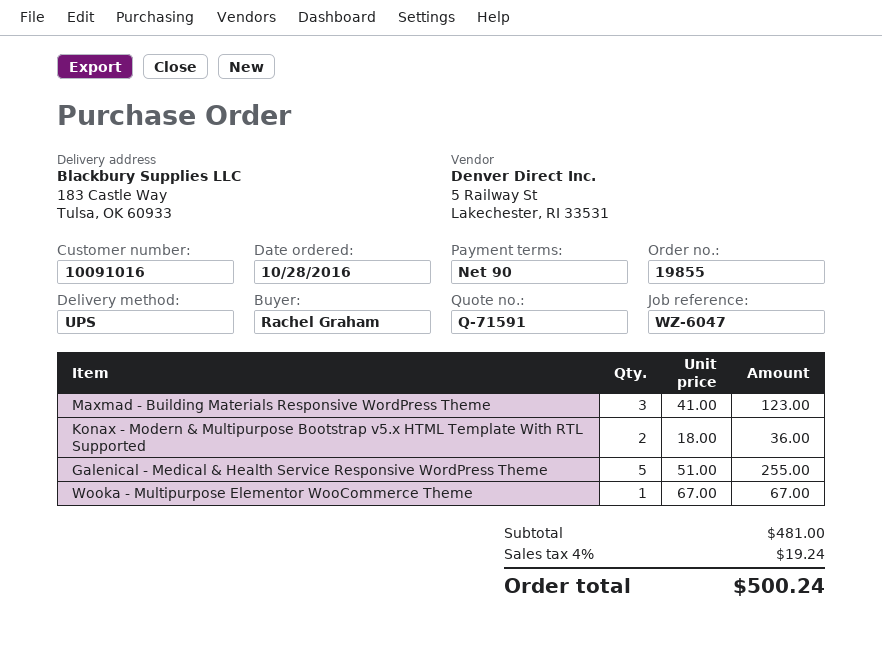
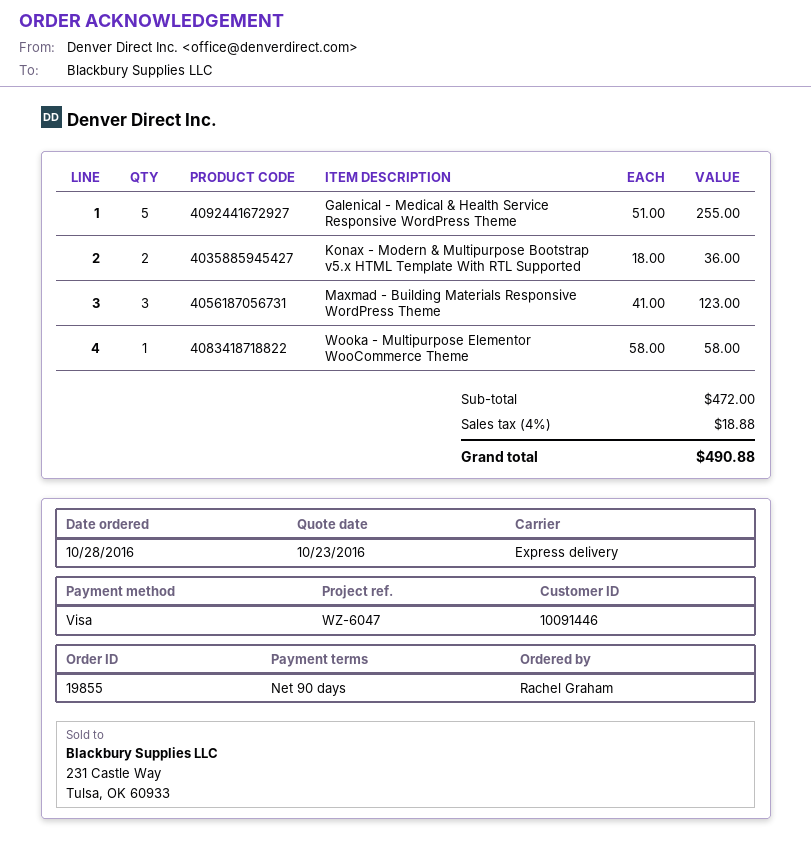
customer number: 10091016 -> 10091446
shipping method: UPS -> express
Wooka - Multipurpose Elementor WooCommerce Theme: 1 x 67.00 = 67.00 -> 1 x 58.00 = 58.00
subtotal: 481.00 -> 472.00
tax: 4% = 19.24 -> 4% = 18.88
total: 500.24 -> 490.88

